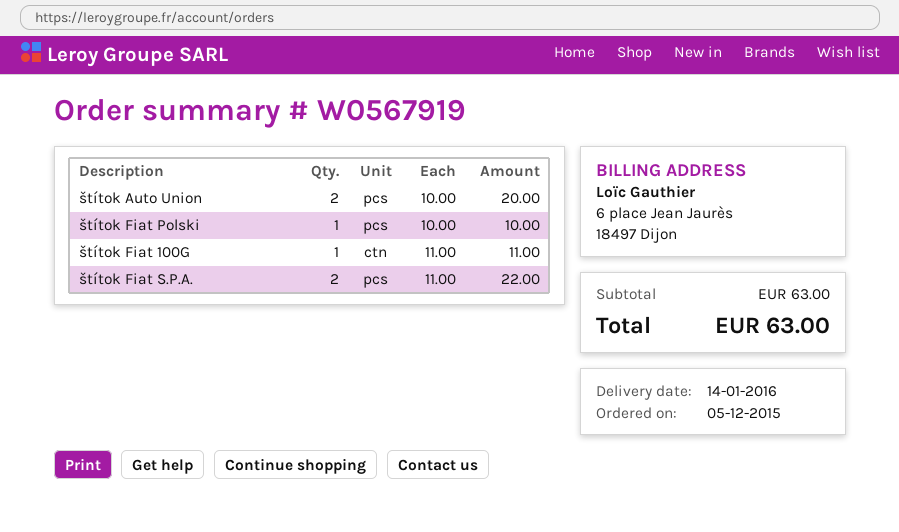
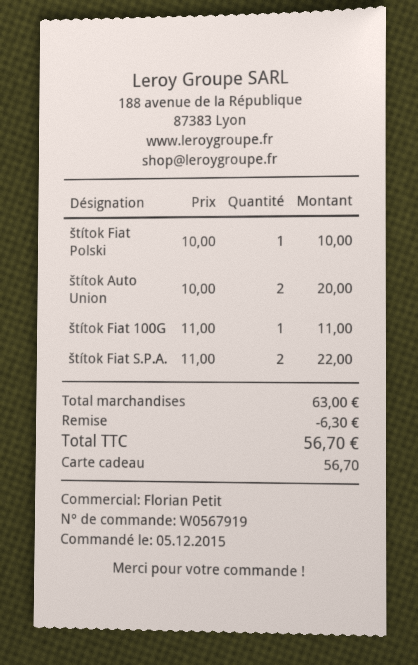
discount: none -> 6.30
total: 63.00 -> 56.70

